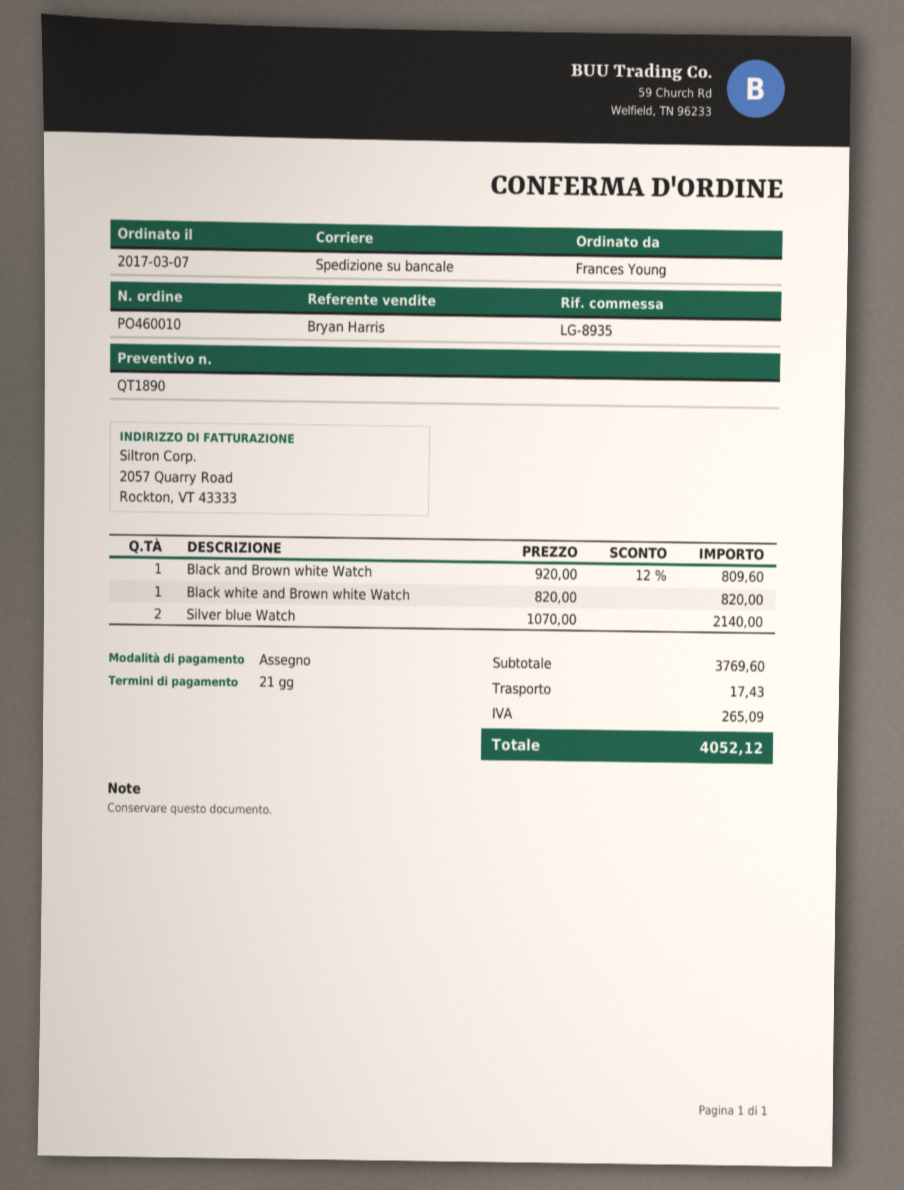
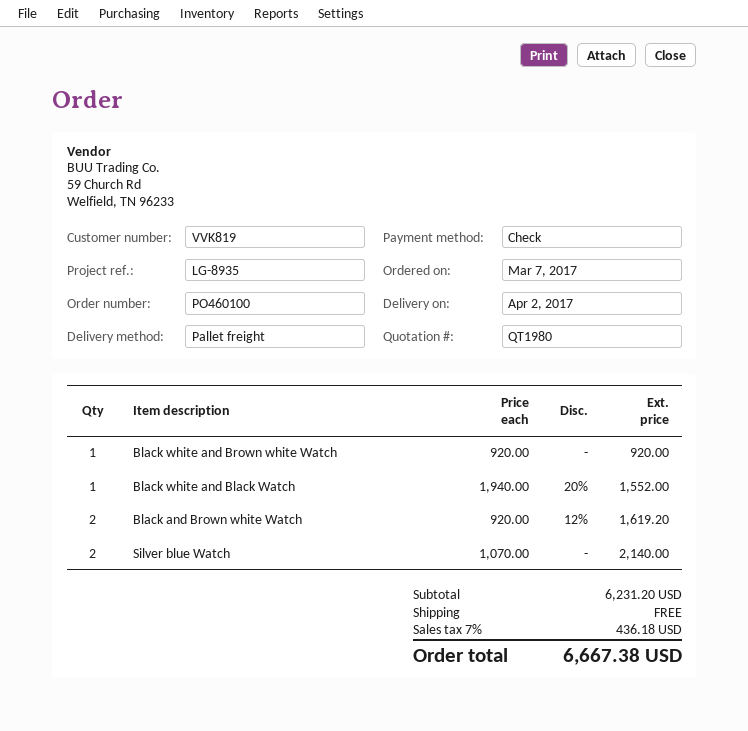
quote number: QT1890 -> QT1980
order number: PO460010 -> PO460100
Black and Brown white Watch: 1 x 920.00 - 12% = 809.60 -> 2 x 920.00 - 12% = 1619.20
Black white and Brown white Watch: 1 x 820.00 = 820.00 -> 1 x 920.00 = 920.00
Black white and Black Watch: none -> 1 x 1940.00 - 20% = 1552.00
subtotal: 3769.60 -> 6231.20
shipping: 17.43 -> 0.00
tax: 265.09 -> 436.18
total: 4052.12 -> 6667.38

